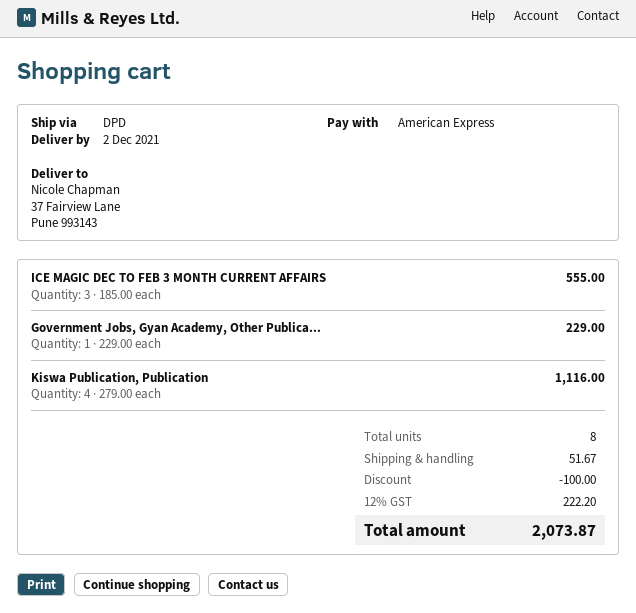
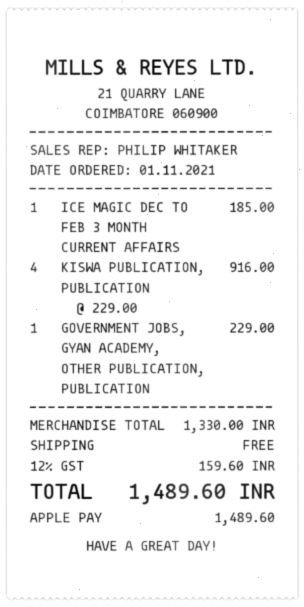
payment method: American Express -> Apple Pay
ICE MAGIC DEC TO FEB 3 MONTH CURRENT AFFAIRS: 3 x 185.00 = 555.00 -> 1 x 185.00 = 185.00
Kiswa Publication, Publication: 4 x 279.00 = 1116.00 -> 4 x 229.00 = 916.00
discount: 100.00 -> none
shipping: 51.67 -> 0.00
tax: 12% = 222.20 -> 12% = 159.60
total: 2073.87 -> 1489.60

